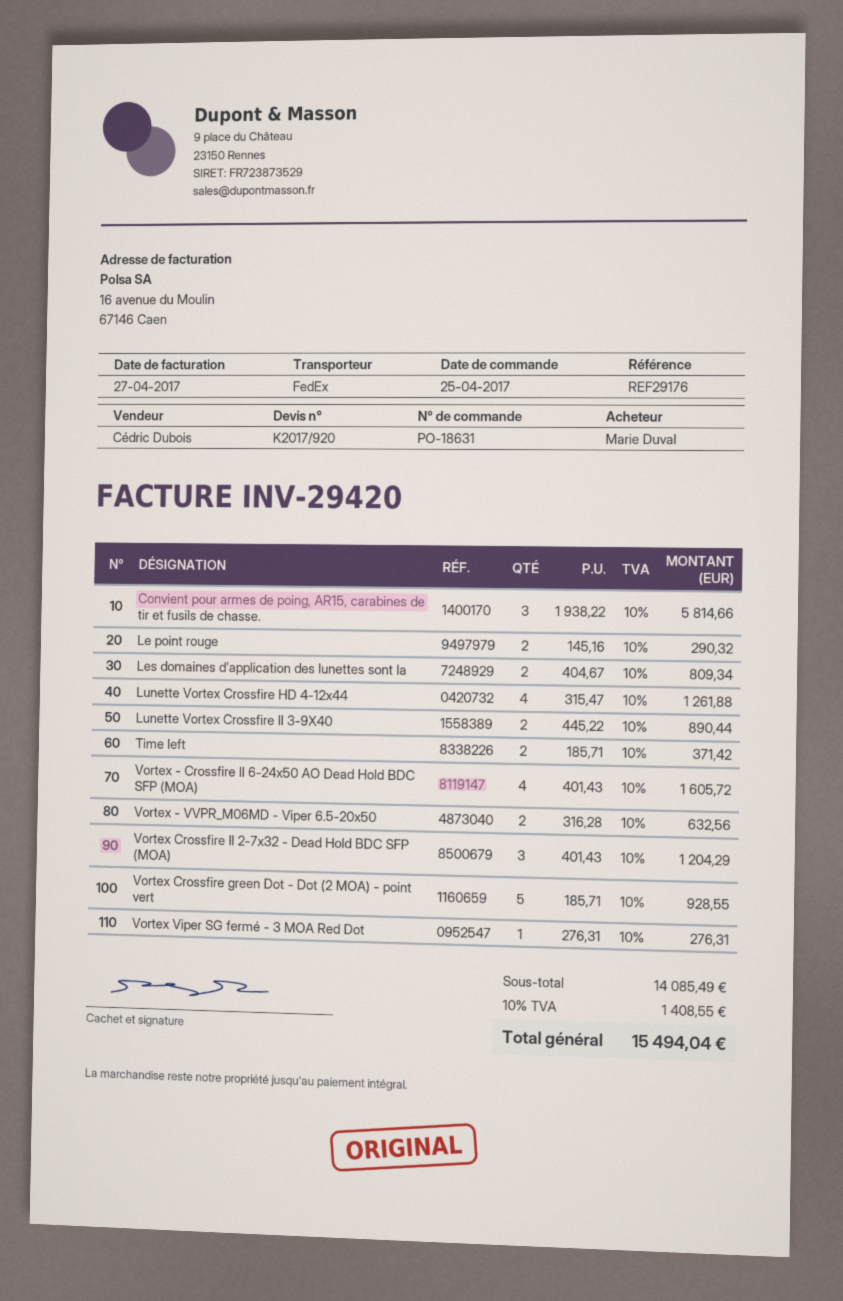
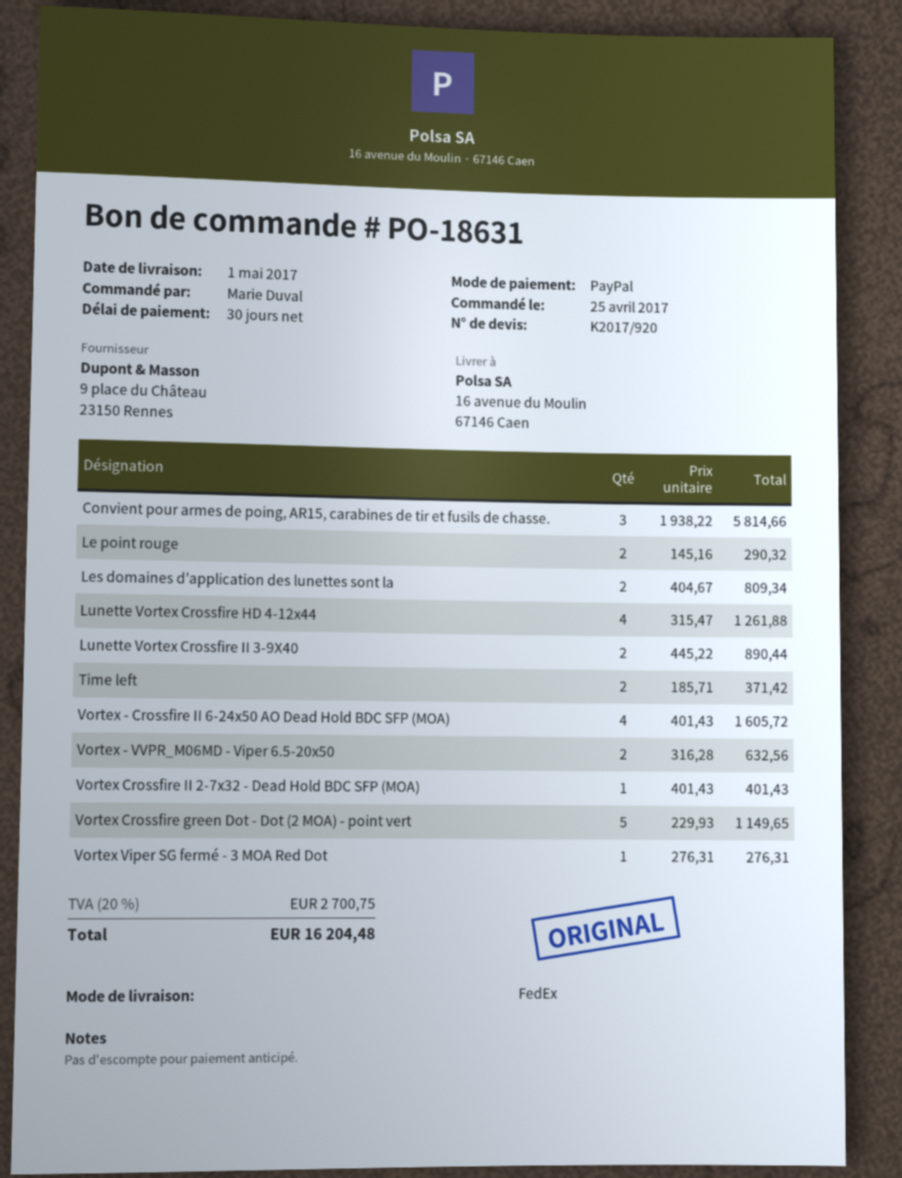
Vortex Crossfire II 2-7x32 - Dead Hold BDC SFP (MOA): 3 x 401.43 = 1204.29 -> 1 x 401.43 = 401.43
Vortex Crossfire green Dot - Dot (2 MOA) - point vert: 5 x 185.71 = 928.55 -> 5 x 229.93 = 1149.65
tax: 10% = 1408.55 -> 20% = 2700.75
total: 15494.04 -> 16204.48

